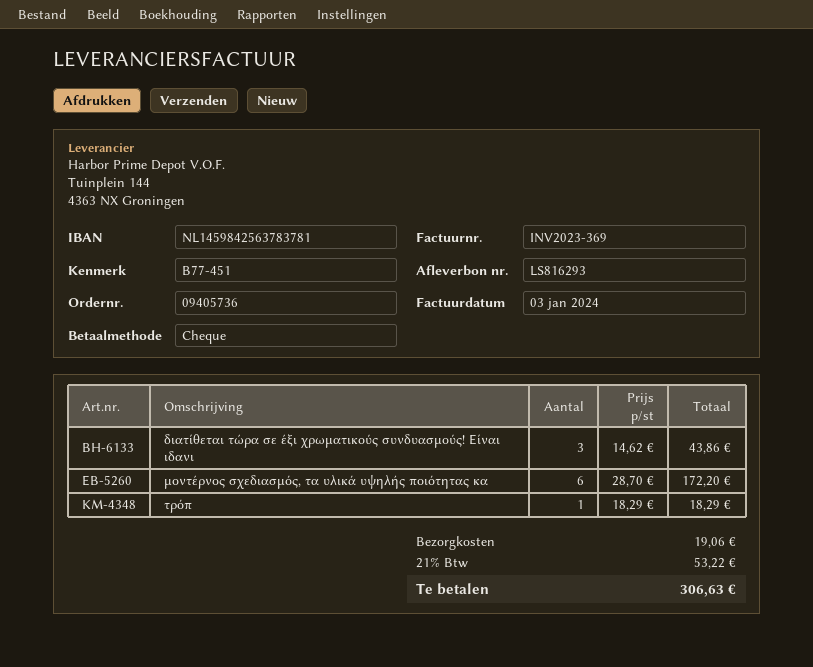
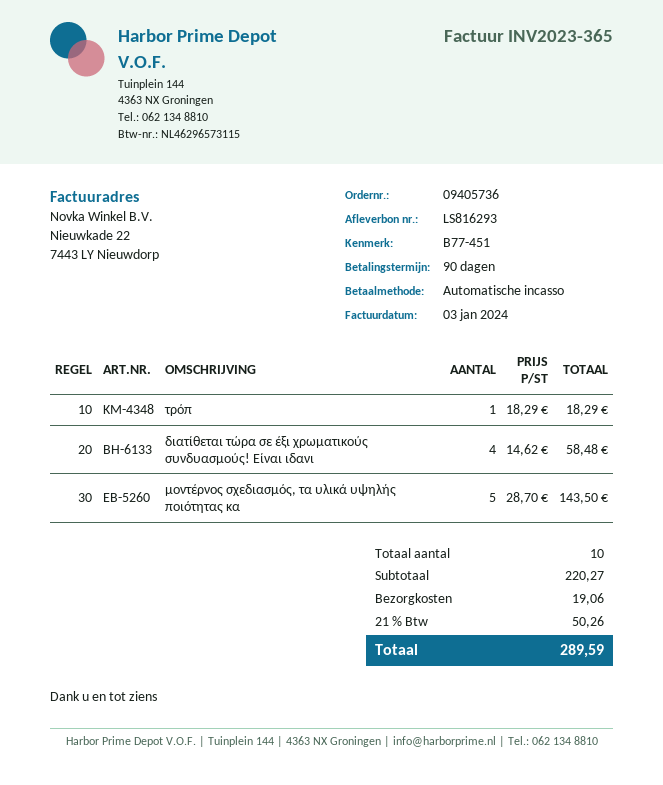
invoice number: INV2023-369 -> INV2023-365
payment method: cheque -> direct debit
διατίθεται τώρα σε έξι χρωματικούς συνδυασμούς! Είναι ιδανι: 3 x 14.62 = 43.86 -> 4 x 14.62 = 58.48
μοντέρνος σχεδιασμός, τα υλικά υψηλής ποιότητας κα: 6 x 28.70 = 172.20 -> 5 x 28.70 = 143.50
tax: 21% = 53.22 -> 21% = 50.26
total: 306.63 -> 289.59

